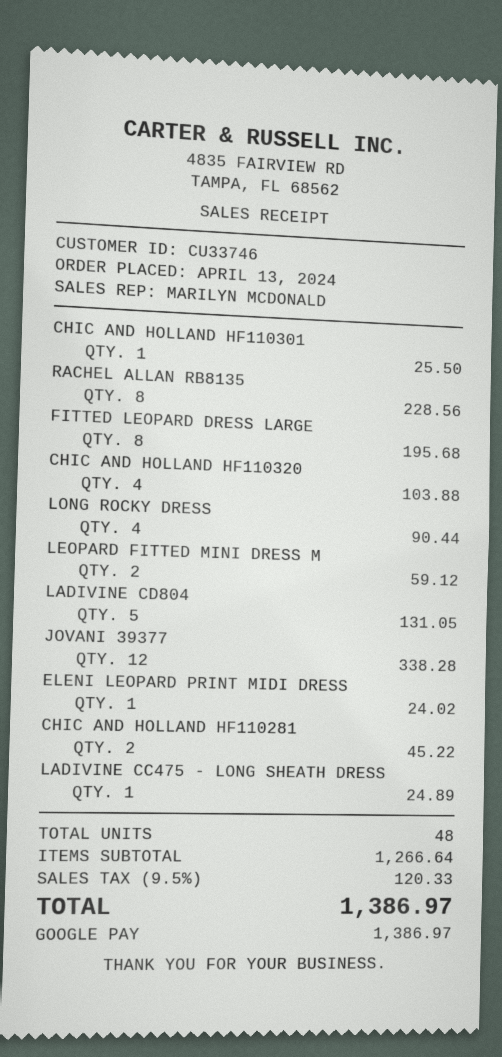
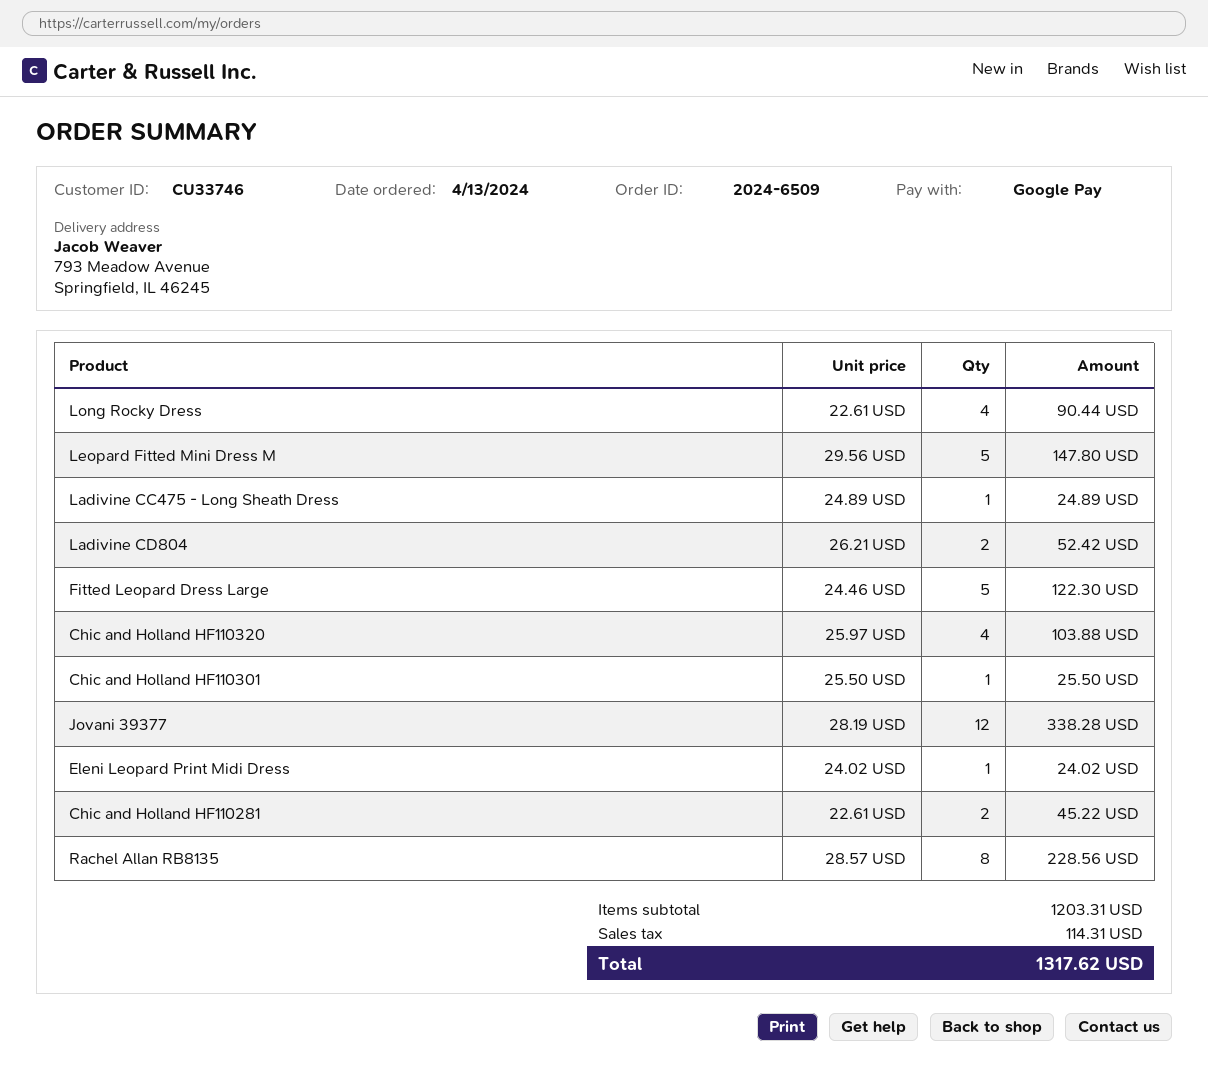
FITTED LEOPARD DRESS LARGE: 8 for 195.68 -> 5 for 122.30
LEOPARD FITTED MINI DRESS M: 2 for 59.12 -> 5 for 147.80
LADIVINE CD804: 5 for 131.05 -> 2 for 52.42
subtotal: 1266.64 -> 1203.31
tax: 120.33 -> 114.31
total: 1386.97 -> 1317.62

